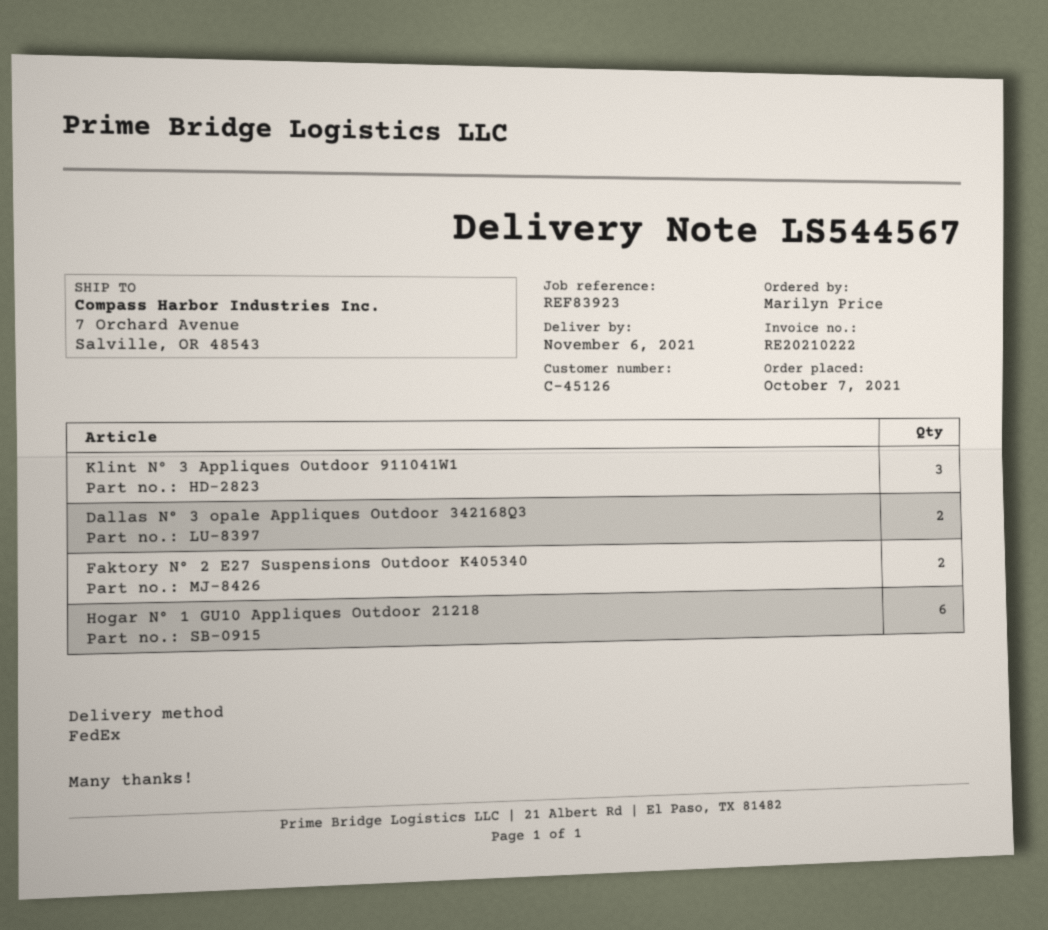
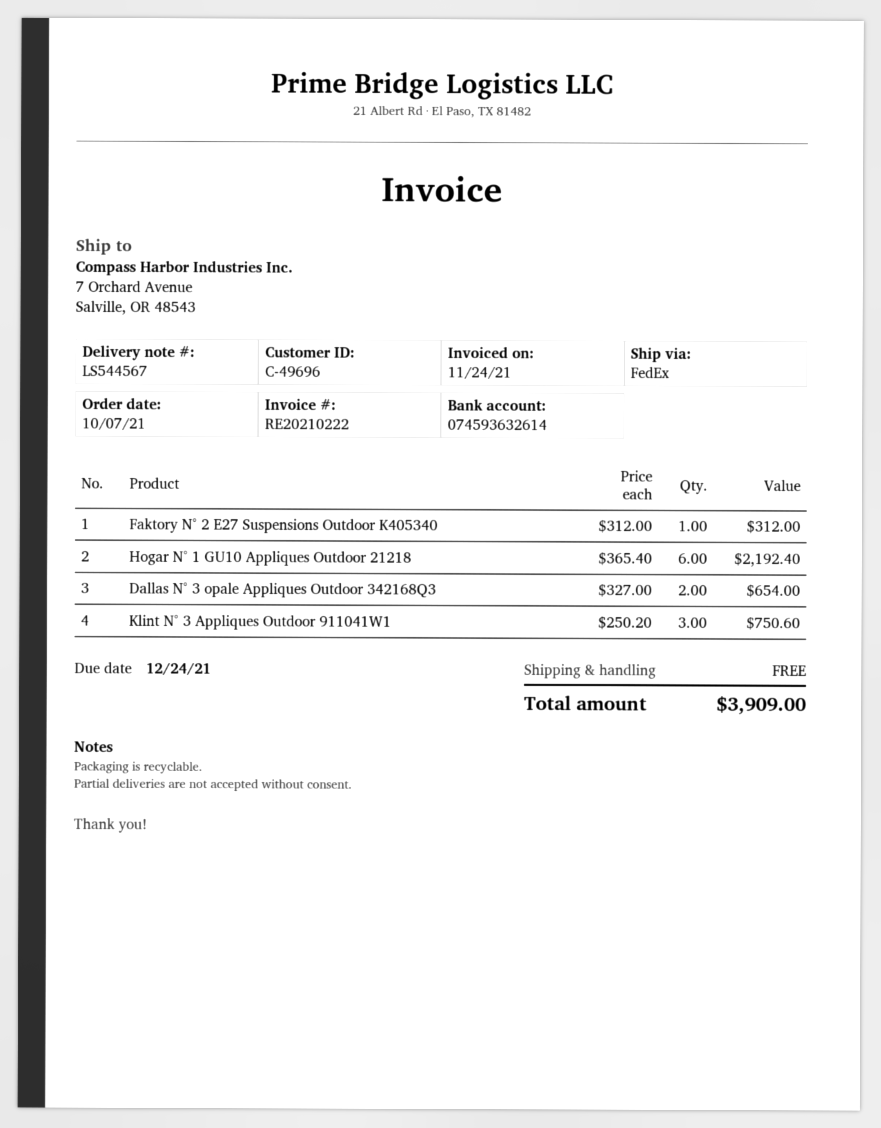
customer number: C-45126 -> C-49696
Faktory N° 2 E27 Suspensions Outdoor K405340: 2 -> 1

